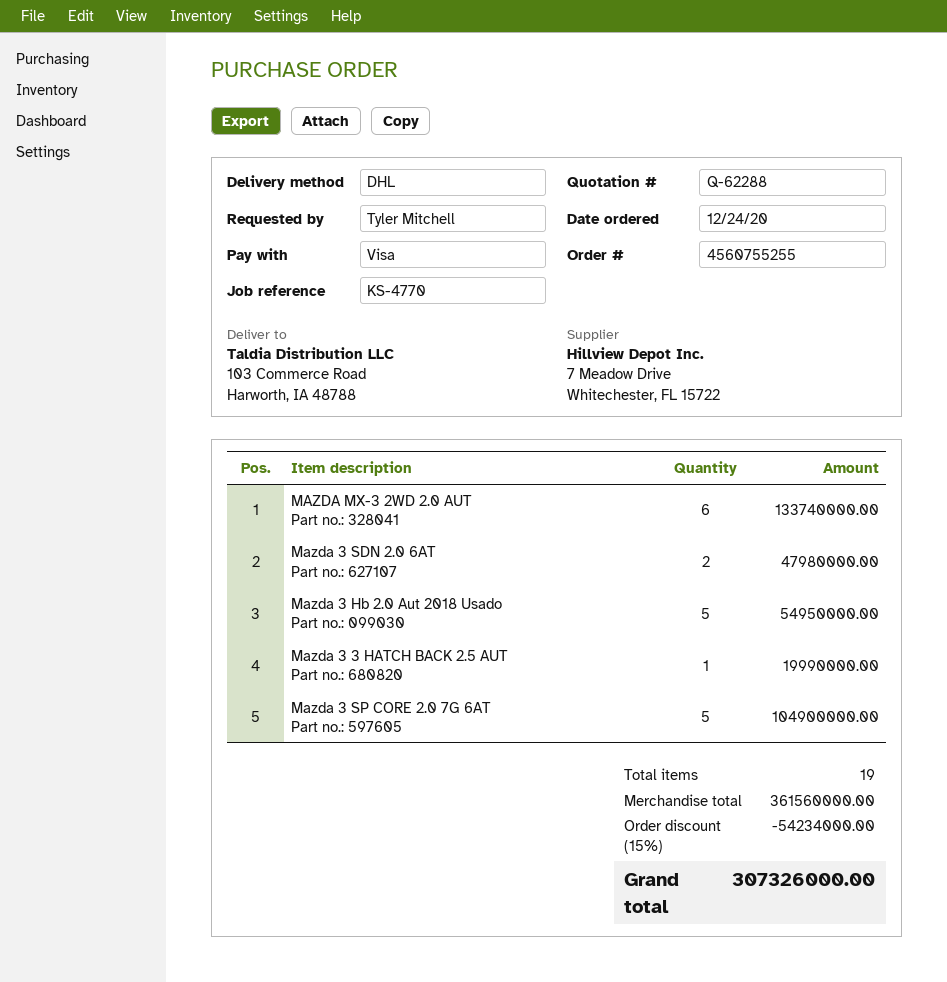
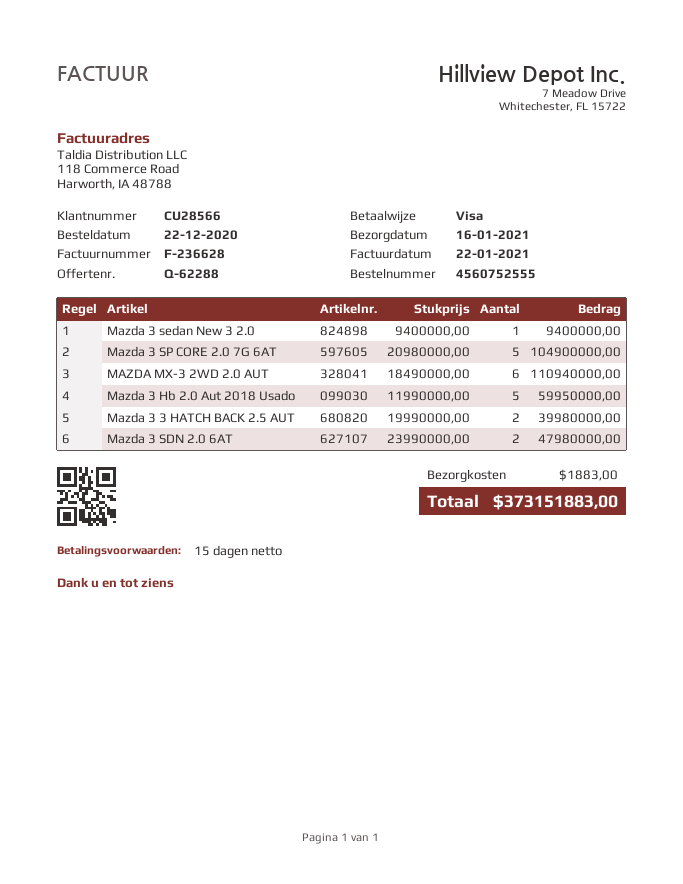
order number: 4560755255 -> 4560752555
order date: 2020-12-24 -> 2020-12-22
MAZDA MX-3 2WD 2.0 AUT: 6 for 133740000.00 -> 6 for 110940000.00
Mazda 3 Hb 2.0 Aut 2018 Usado: 5 for 54950000.00 -> 5 for 59950000.00
Mazda 3 3 HATCH BACK 2.5 AUT: 1 for 19990000.00 -> 2 for 39980000.00
Mazda 3 sedan New 3 2.0: none -> 1 for 9400000.00
discount: 15% = 54234000.00 -> none
shipping: none -> 1883.00
total: 307326000.00 -> 373151883.00

